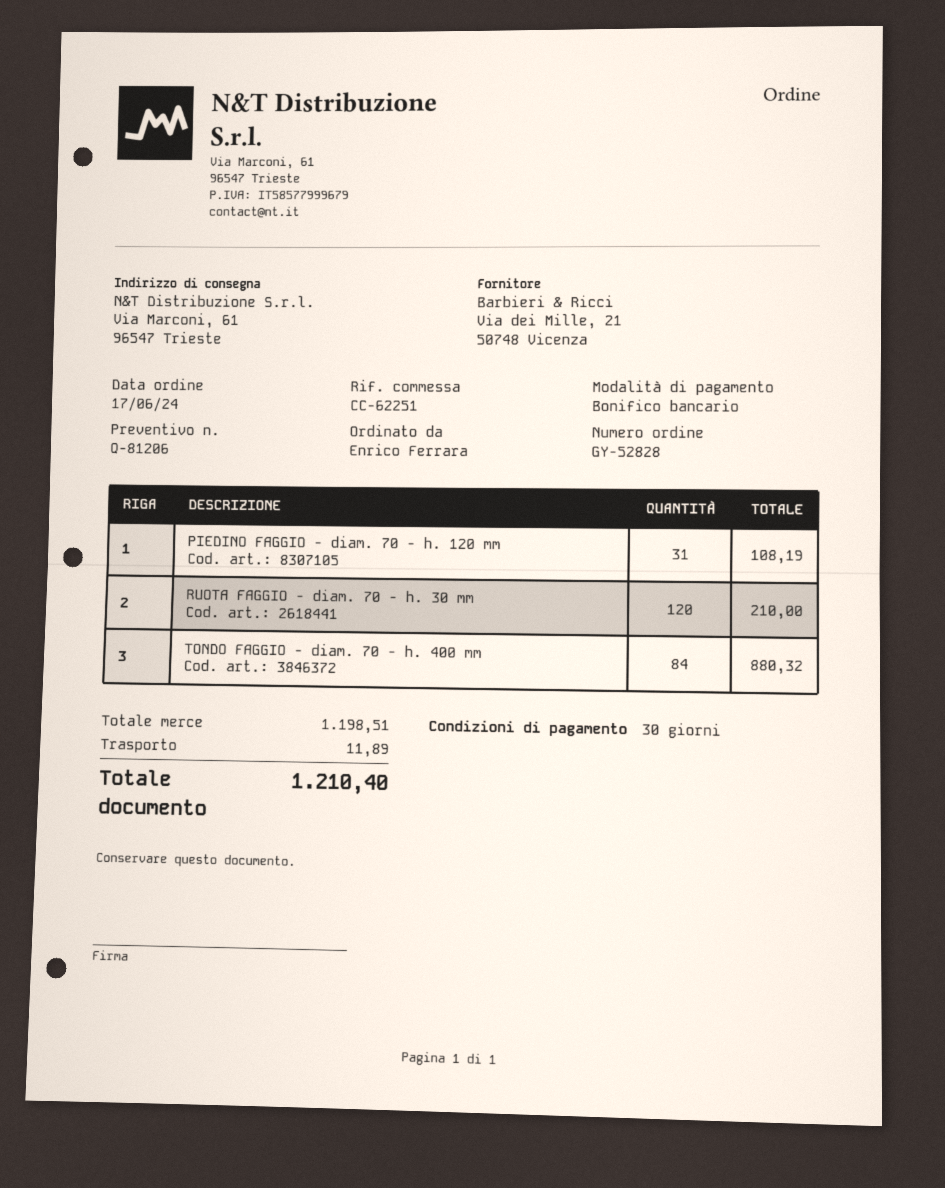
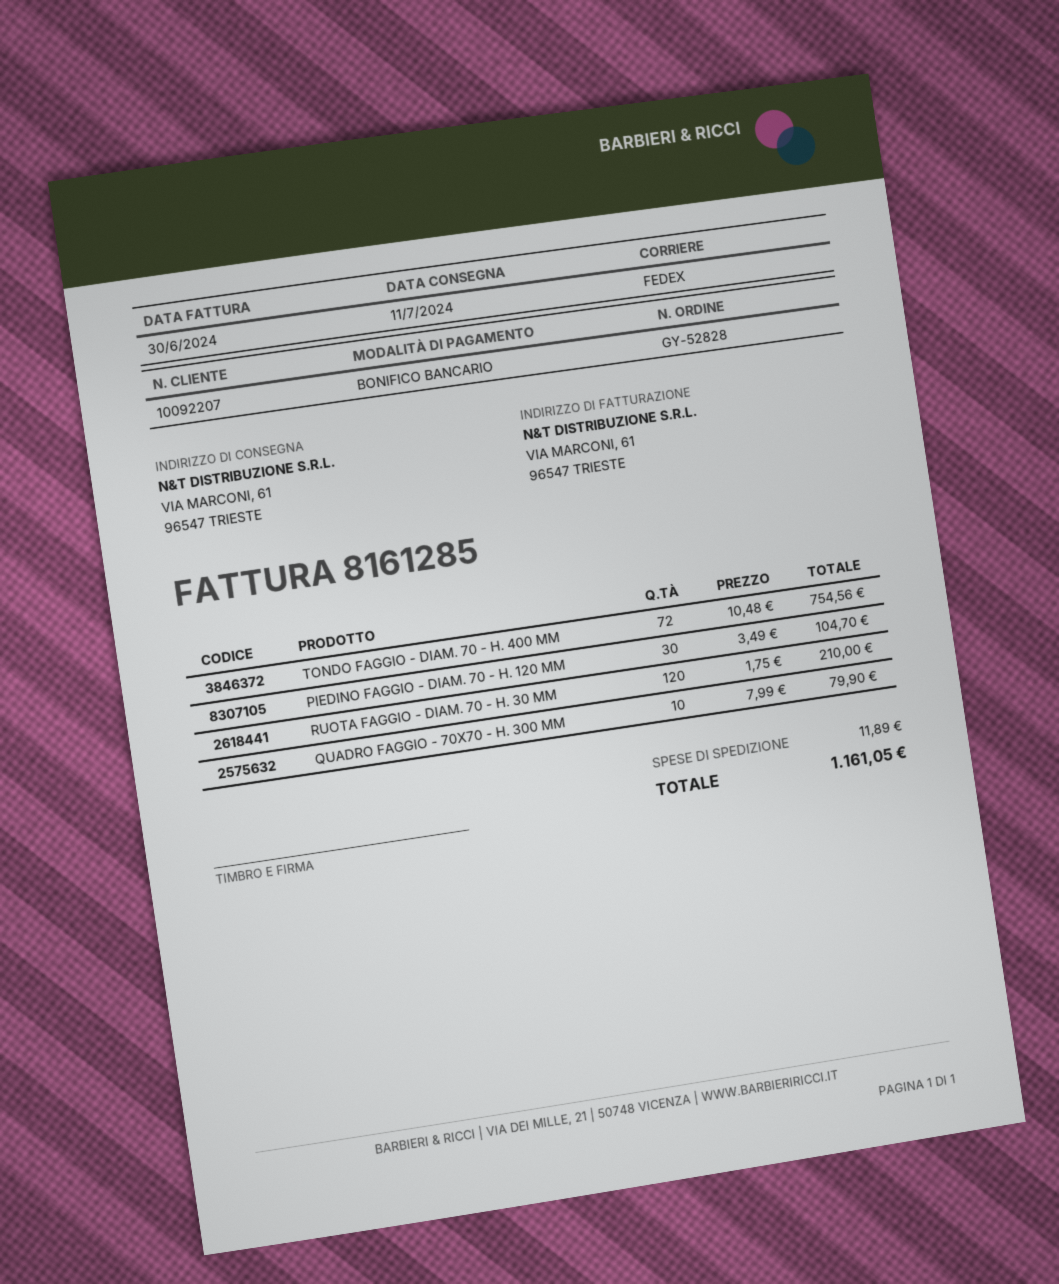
PIEDINO FAGGIO - diam. 70 - h. 120 mm: 31 for 108.19 -> 30 for 104.70
TONDO FAGGIO - diam. 70 - h. 400 mm: 84 for 880.32 -> 72 for 754.56
QUADRO FAGGIO - 70X70 - H. 300 MM: none -> 10 for 79.90
total: 1210.40 -> 1161.05

